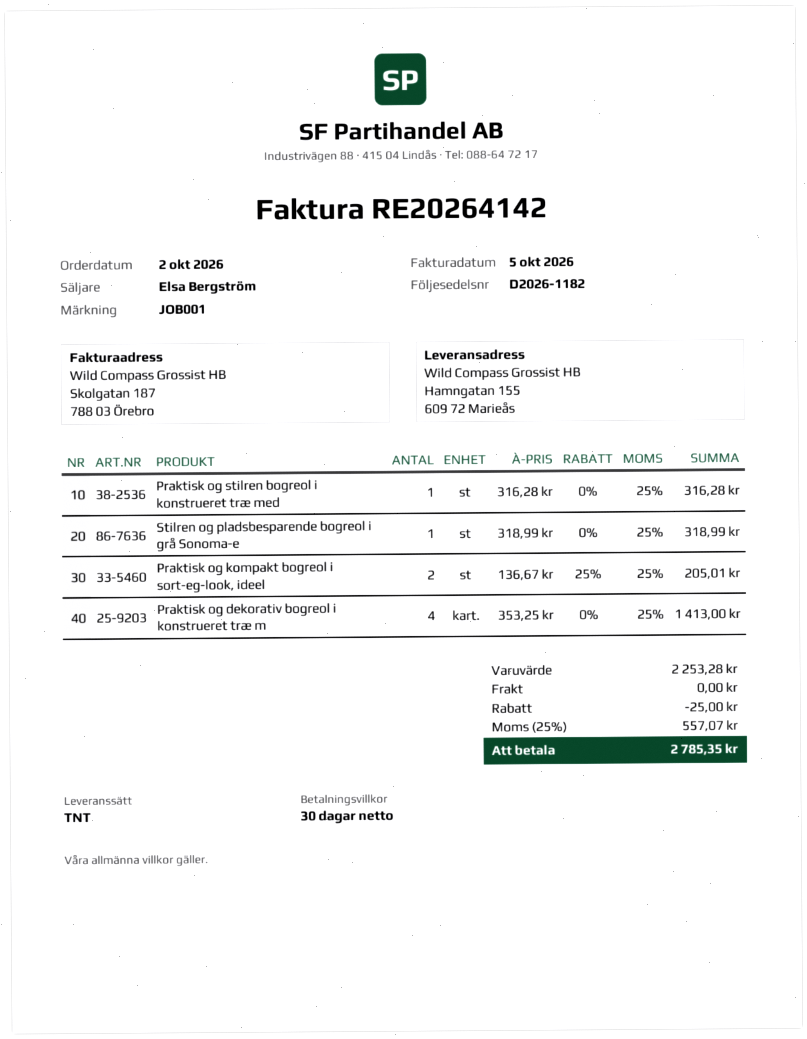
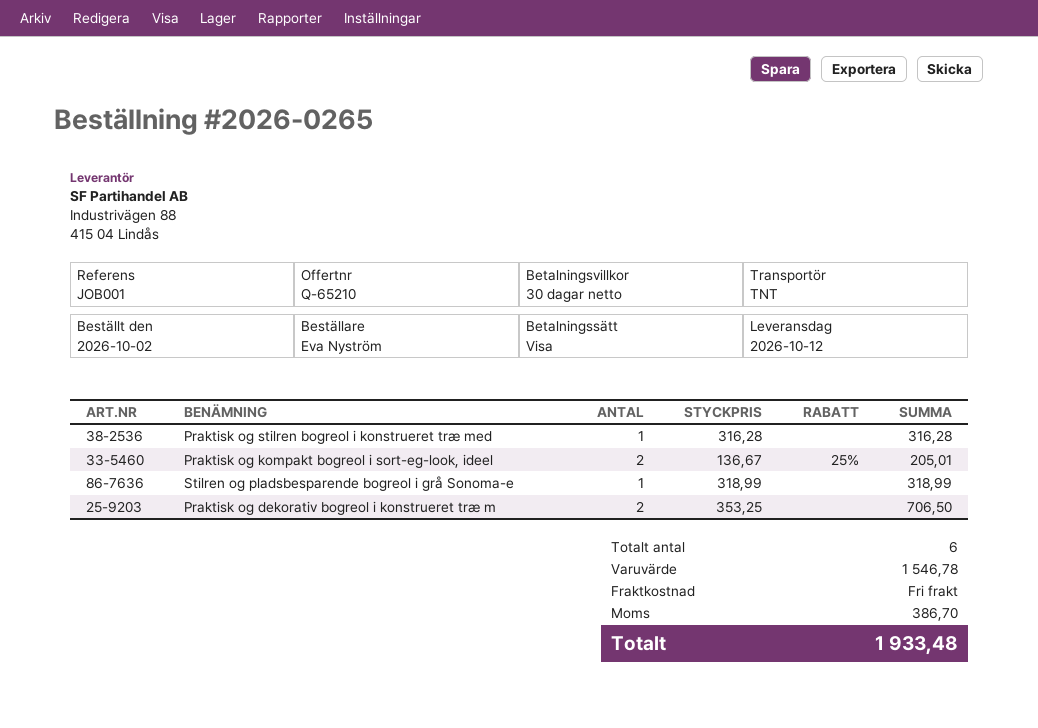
Praktisk og dekorativ bogreol i konstrueret træ m: 4 x 353.25 = 1413.00 -> 2 x 353.25 = 706.50
subtotal: 2253.28 -> 1546.78
discount: 25.00 -> none
tax: 557.07 -> 386.70
total: 2785.35 -> 1933.48

